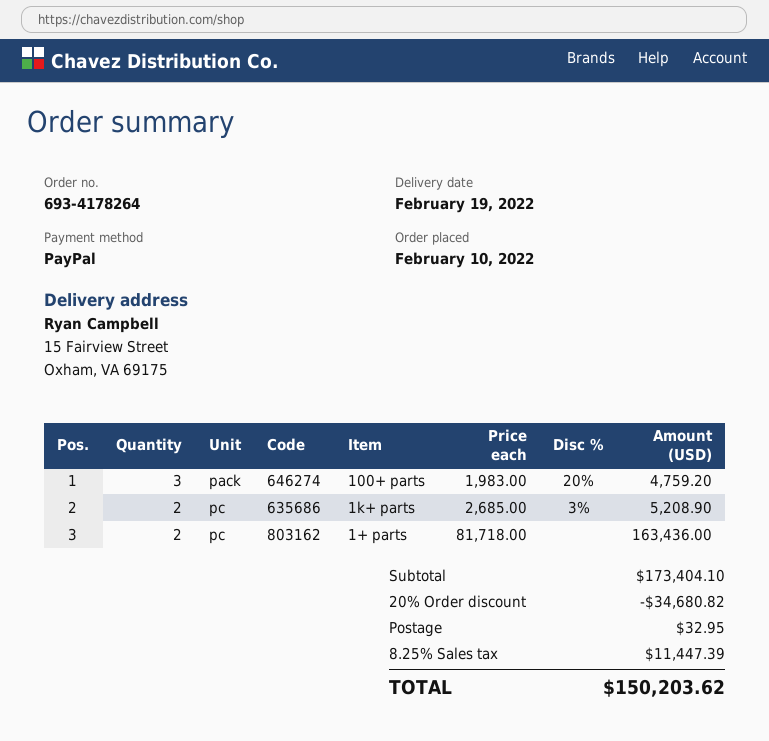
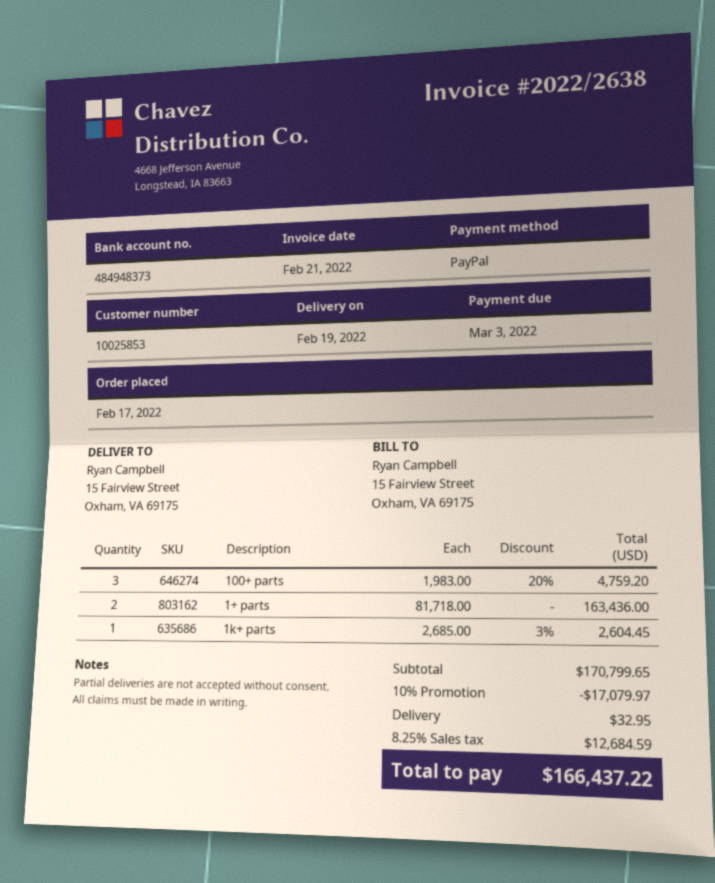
order date: 2022-02-10 -> 2022-02-17
1k+ parts: 2 x 2685.00 - 3% = 5208.90 -> 1 x 2685.00 - 3% = 2604.45
subtotal: 173404.10 -> 170799.65
discount: 20% = 34680.82 -> 10% = 17079.97
tax: 8.25% = 11447.39 -> 8.25% = 12684.59
total: 150203.62 -> 166437.22

